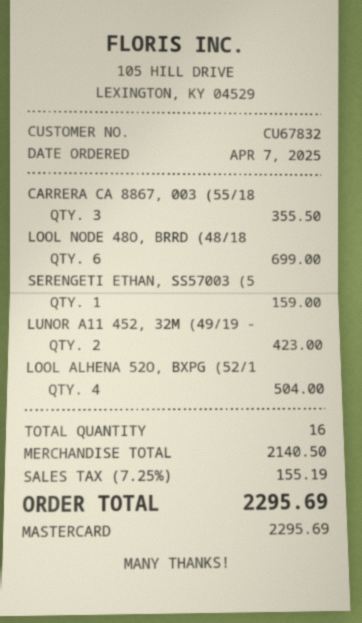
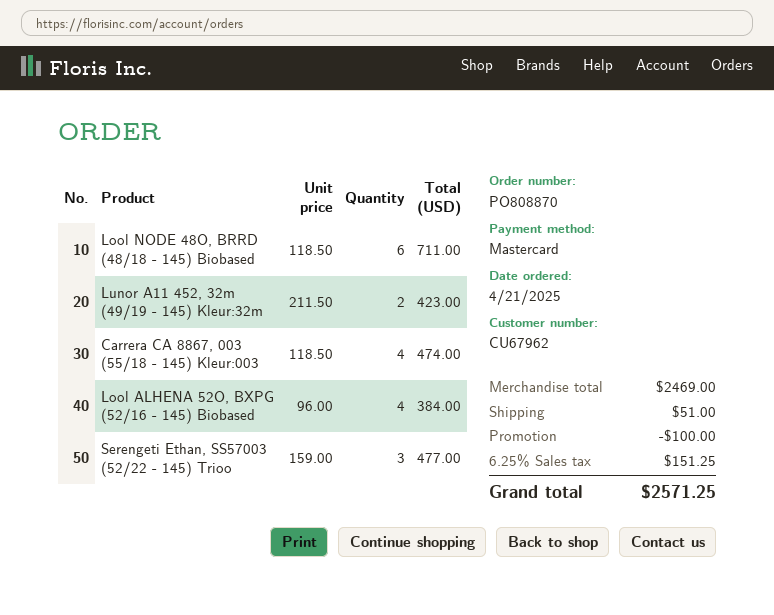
order date: 2025-04-07 -> 2025-04-21
customer number: CU67832 -> CU67962
CARRERA CA 8867, 003 (55/18: 3 for 355.50 -> 4 for 474.00
LOOL NODE 48O, BRRD (48/18: 6 for 699.00 -> 6 for 711.00
SERENGETI ETHAN, SS57003 (5: 1 for 159.00 -> 3 for 477.00
LOOL ALHENA 52O, BXPG (52/1: 4 for 504.00 -> 4 for 384.00
subtotal: 2140.50 -> 2469.00
discount: none -> 100.00
shipping: none -> 51.00
tax: 7.25% = 155.19 -> 6.25% = 151.25
total: 2295.69 -> 2571.25

